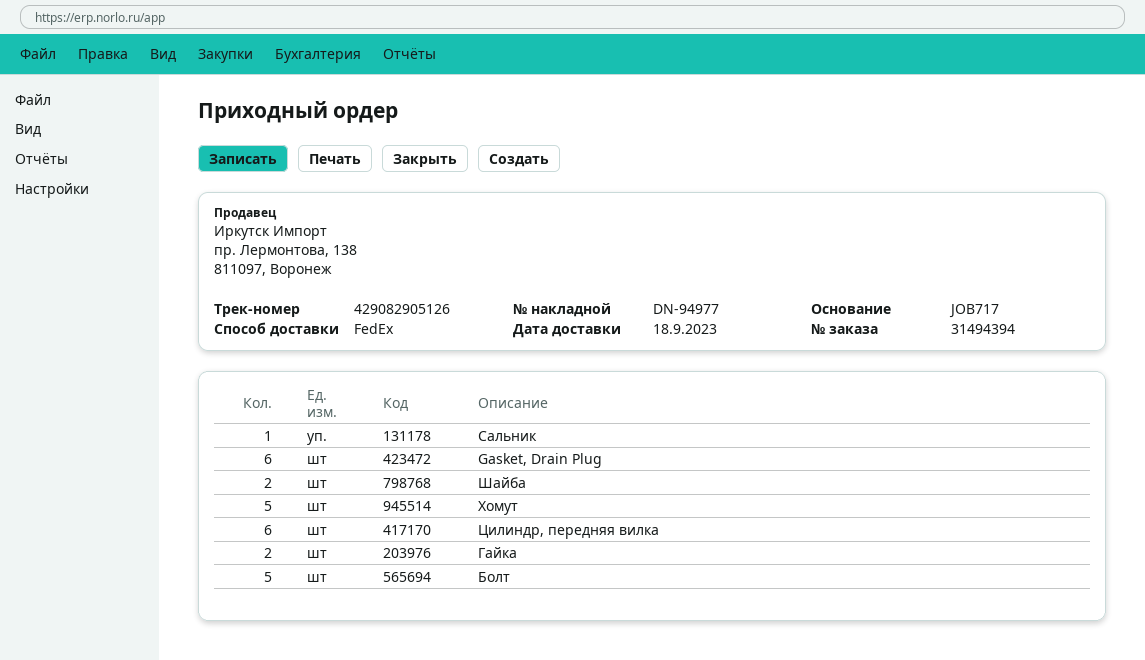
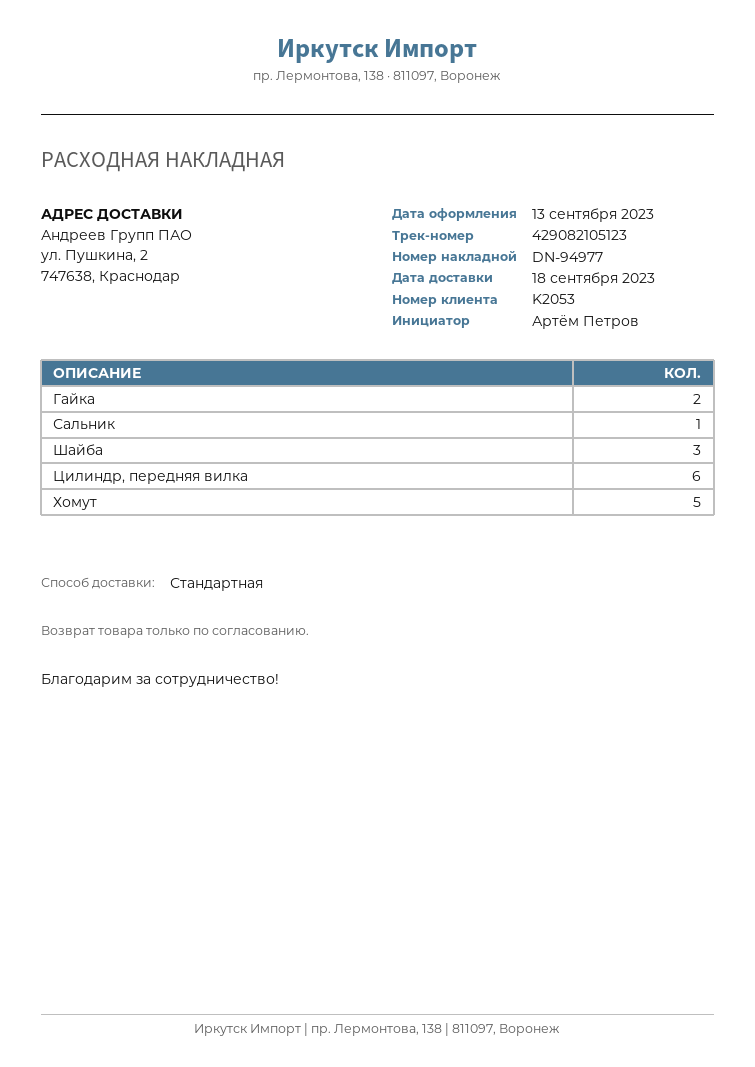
shipping method: FedEx -> standard
tracking number: 429082905126 -> 429082105123
Gasket, Drain Plug: 6 -> none
Шайба: 2 -> 3
Болт: 5 -> none

